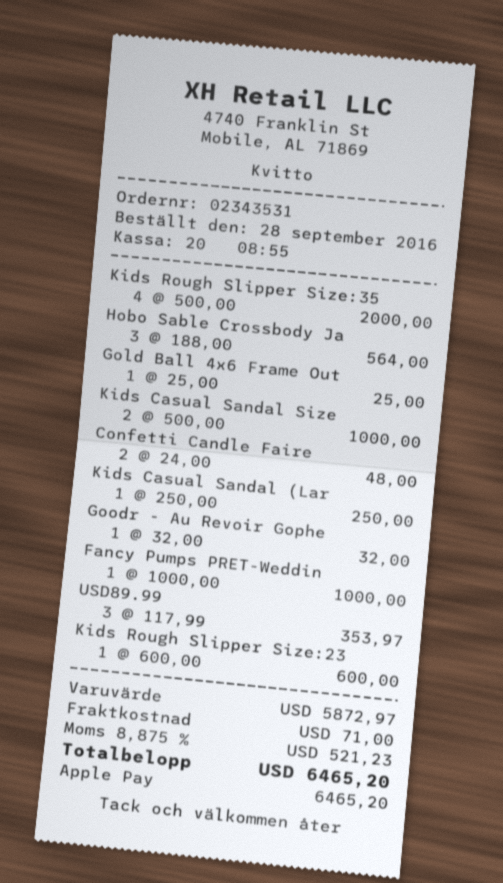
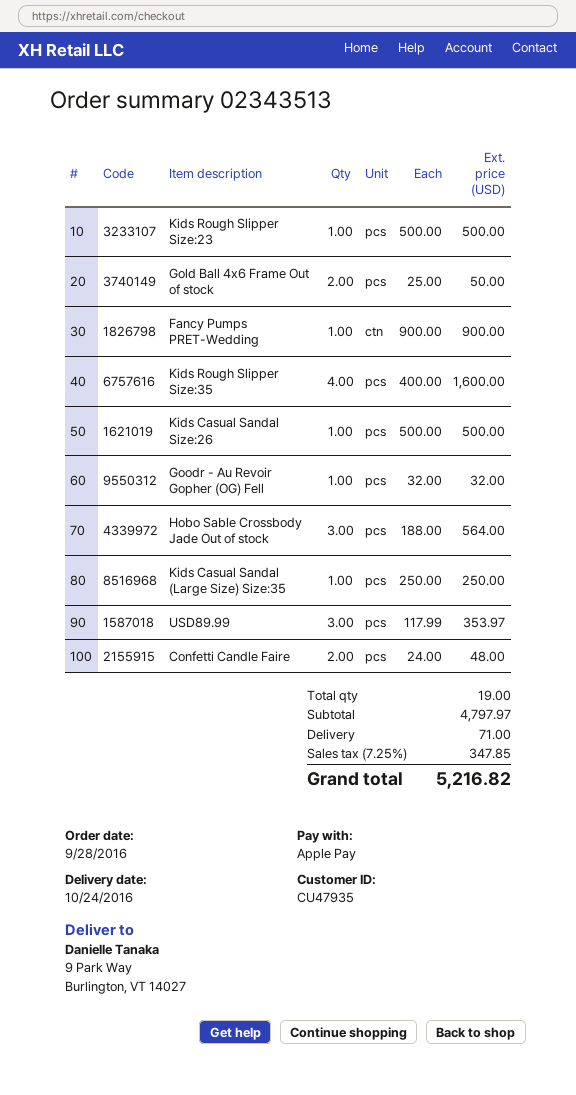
order number: 02343531 -> 02343513
Kids Rough Slipper Size:35: 4 x 500.00 = 2000.00 -> 4 x 400.00 = 1600.00
Gold Ball 4x6 Frame Out: 1 x 25.00 = 25.00 -> 2 x 25.00 = 50.00
Kids Casual Sandal Size: 2 x 500.00 = 1000.00 -> 1 x 500.00 = 500.00
Fancy Pumps PRET-Weddin: 1 x 1000.00 = 1000.00 -> 1 x 900.00 = 900.00
Kids Rough Slipper Size:23: 1 x 600.00 = 600.00 -> 1 x 500.00 = 500.00
subtotal: 5872.97 -> 4797.97
tax: 8.875% = 521.23 -> 7.25% = 347.85
total: 6465.20 -> 5216.82

